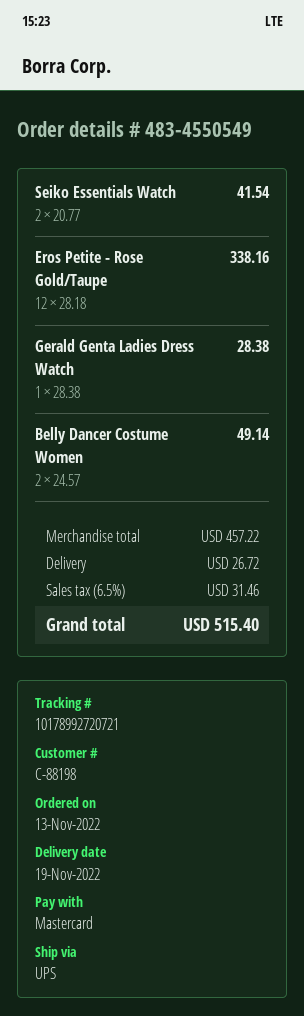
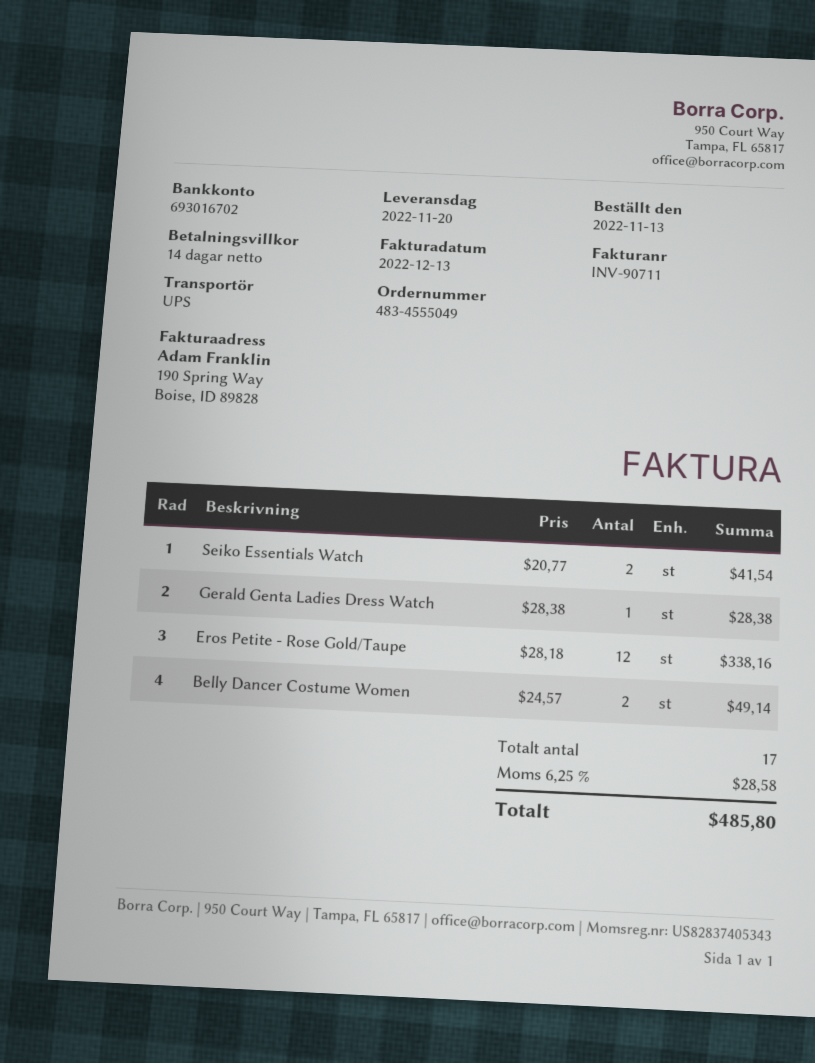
order number: 483-4550549 -> 483-4555049
delivery date: 2022-11-19 -> 2022-11-20
shipping: 26.72 -> none
tax: 6.5% = 31.46 -> 6.25% = 28.58
total: 515.40 -> 485.80

